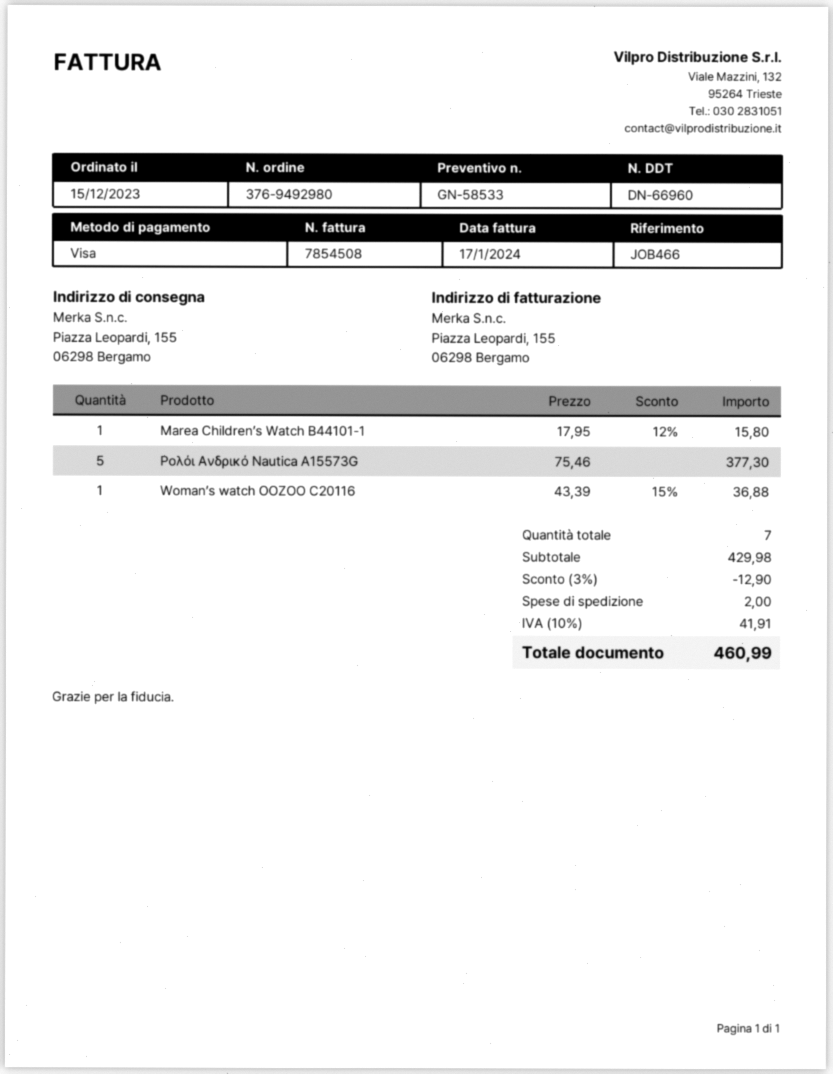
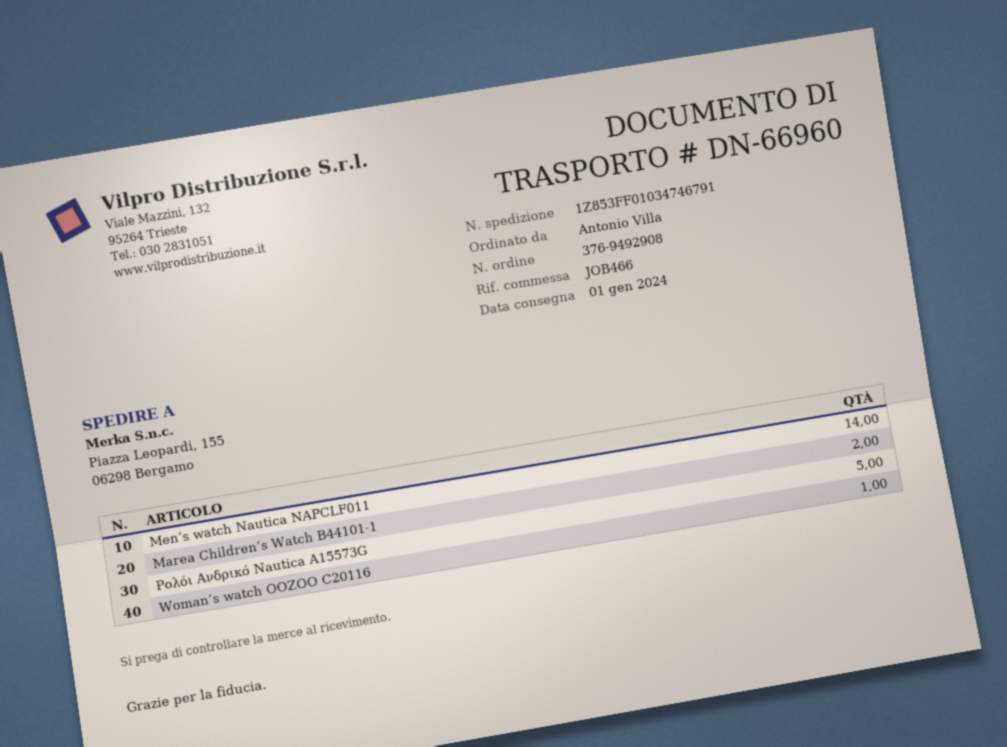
order number: 376-9492980 -> 376-9492908
Marea Children’s Watch B44101-1: 1 -> 2
Men’s watch Nautica NAPCLF011: none -> 14

